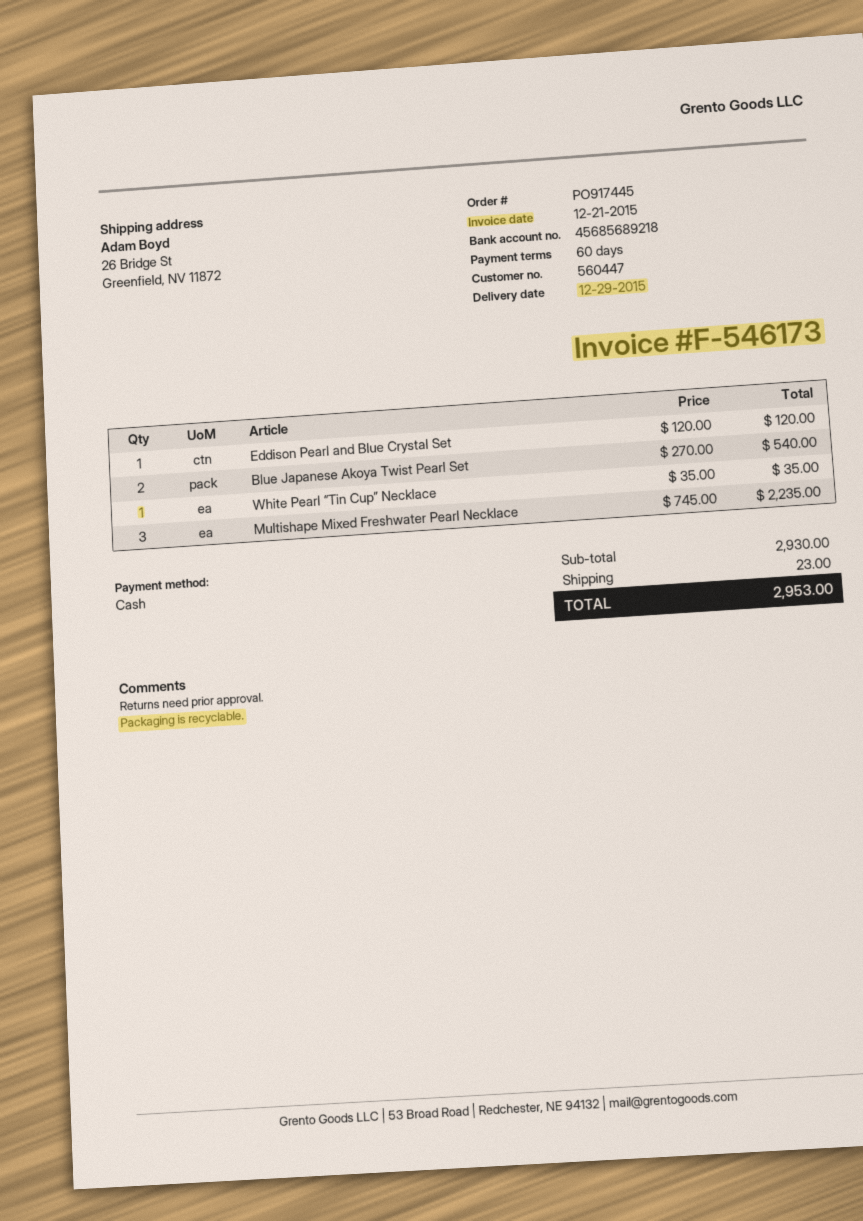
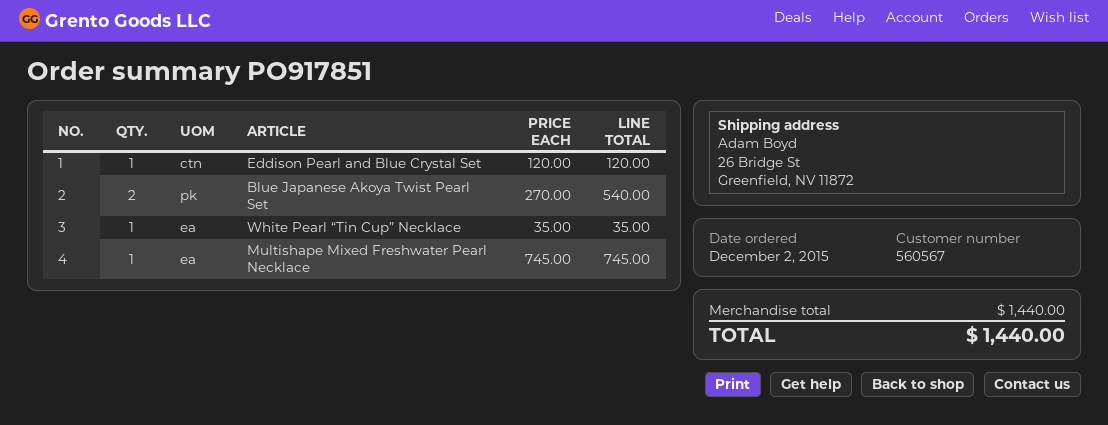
order number: PO917445 -> PO917851
customer number: 560447 -> 560567
Multishape Mixed Freshwater Pearl Necklace: 3 x 745.00 = 2235.00 -> 1 x 745.00 = 745.00
subtotal: 2930.00 -> 1440.00
shipping: 23.00 -> none
total: 2953.00 -> 1440.00

